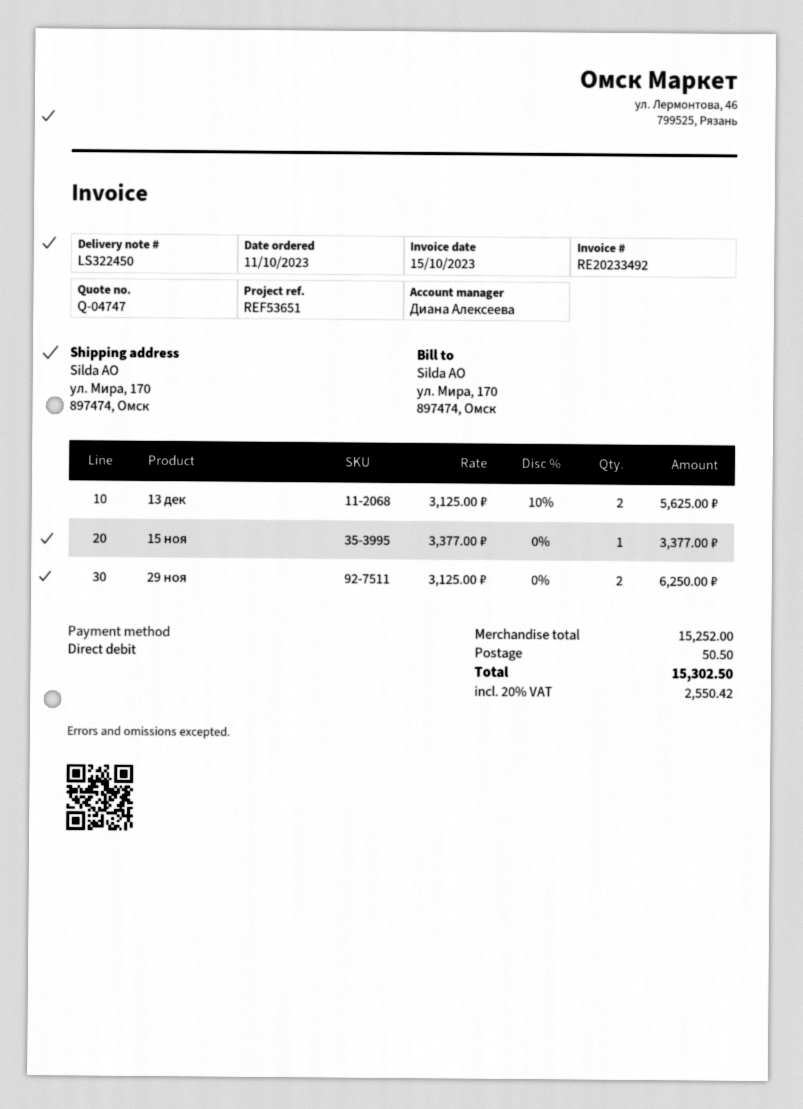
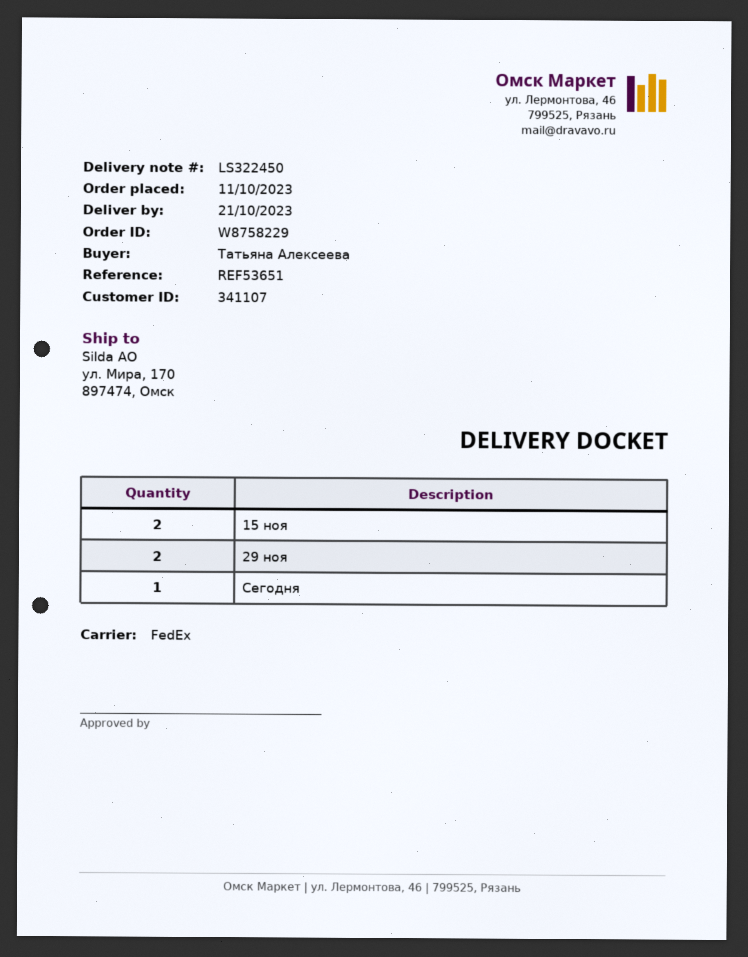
13 дек: 2 -> none
15 ноя: 1 -> 2
Сегодня: none -> 1

